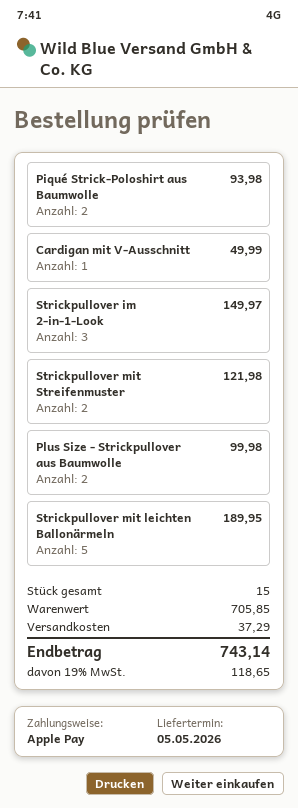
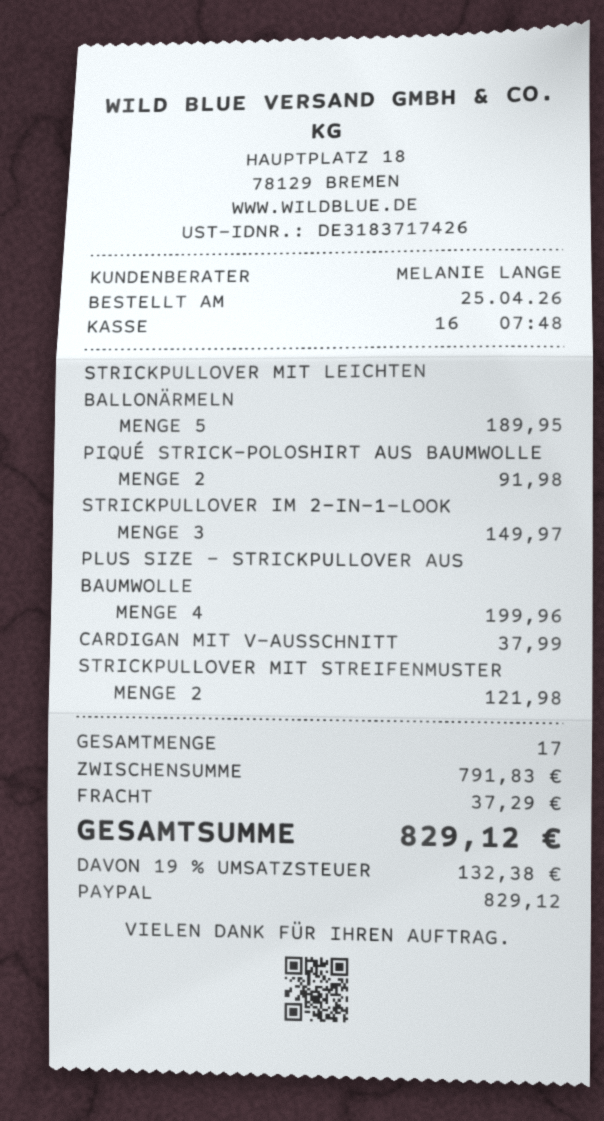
payment method: Apple Pay -> PayPal
Piqué Strick-Poloshirt aus Baumwolle: 2 for 93.98 -> 2 for 91.98
Cardigan mit V-Ausschnitt: 1 for 49.99 -> 1 for 37.99
Plus Size - Strickpullover aus Baumwolle: 2 for 99.98 -> 4 for 199.96
total quantity: 15 -> 17
subtotal: 705.85 -> 791.83
tax: 19% = 118.65 -> 19% = 132.38
total: 743.14 -> 829.12

